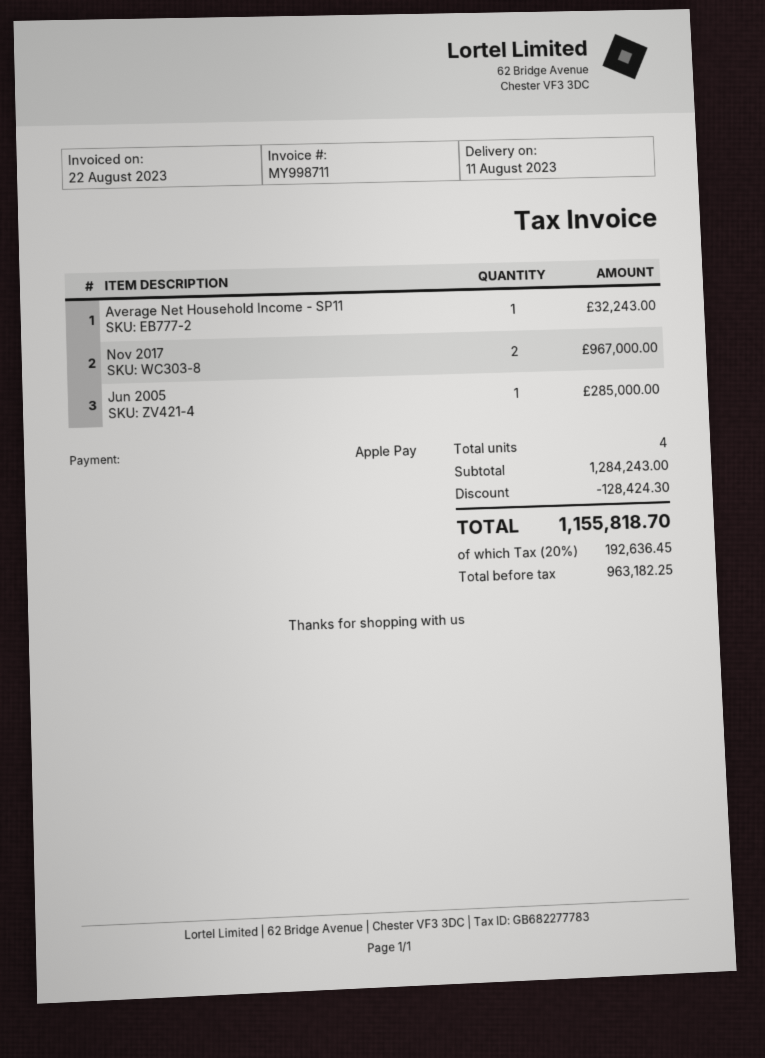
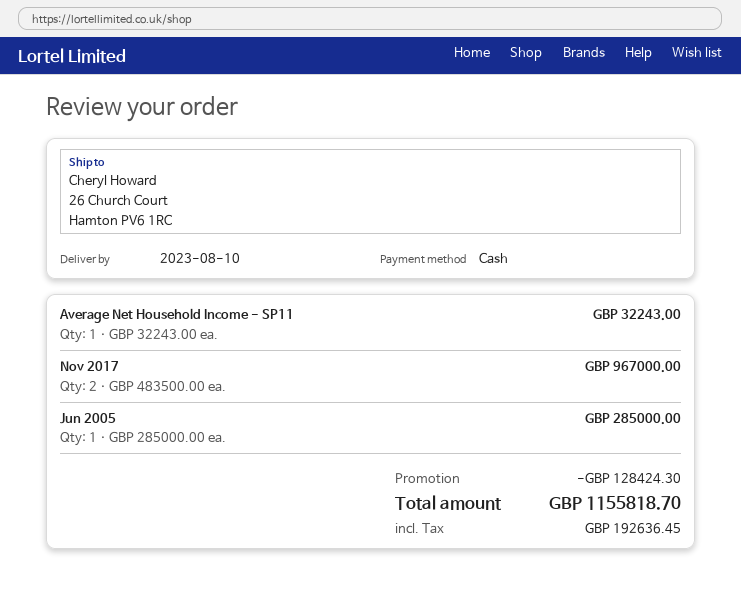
delivery date: 2023-08-11 -> 2023-08-10
payment method: Apple Pay -> cash

